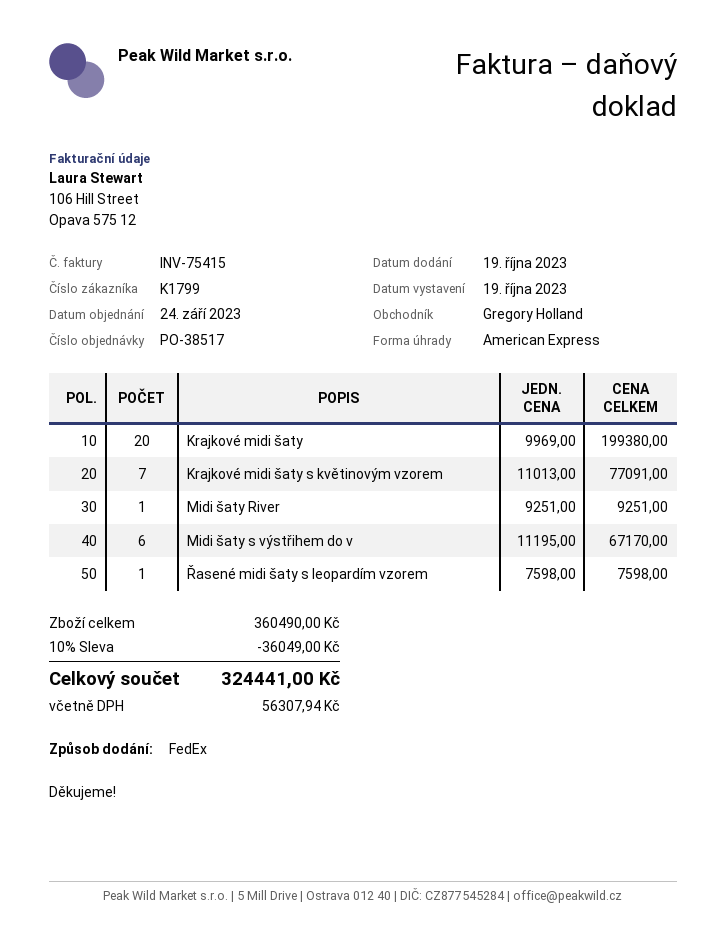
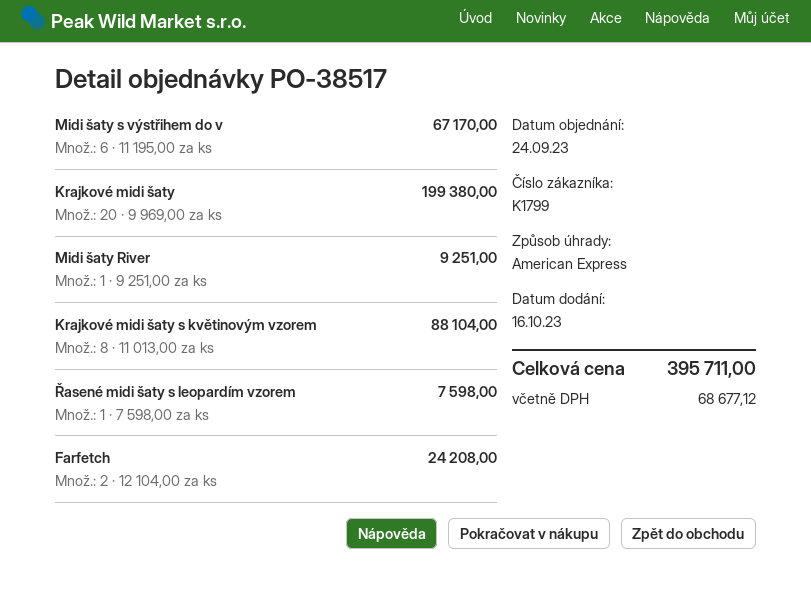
delivery date: 2023-10-19 -> 2023-10-16
Krajkové midi šaty s květinovým vzorem: 7 x 11013.00 = 77091.00 -> 8 x 11013.00 = 88104.00
Farfetch: none -> 2 x 12104.00 = 24208.00
discount: 10% = 36049.00 -> none
tax: 56307.94 -> 68677.12
total: 324441.00 -> 395711.00

